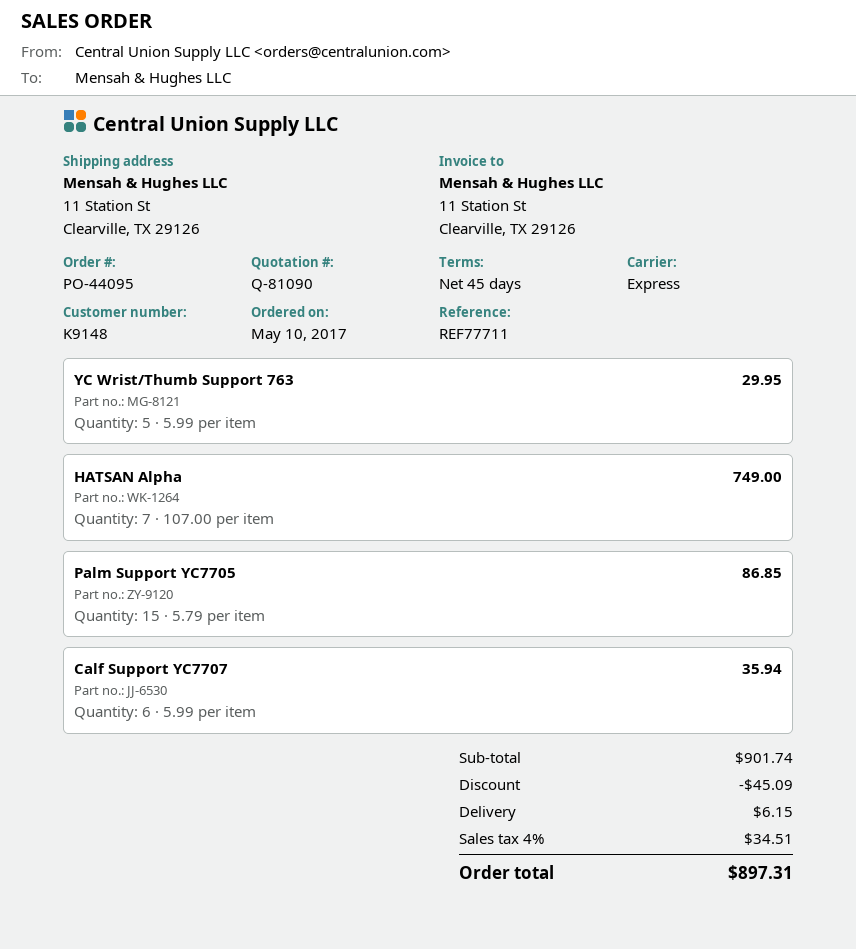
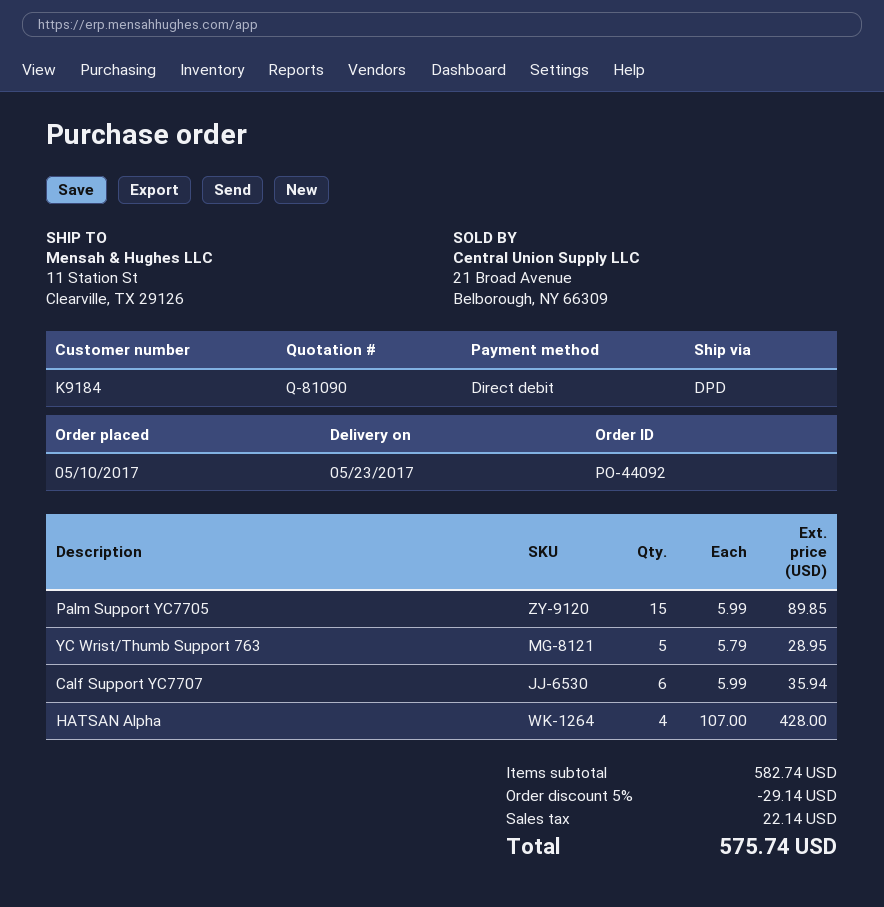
order number: PO-44095 -> PO-44092
customer number: K9148 -> K9184
shipping method: express -> DPD
YC Wrist/Thumb Support 763: 5 x 5.99 = 29.95 -> 5 x 5.79 = 28.95
HATSAN Alpha: 7 x 107.00 = 749.00 -> 4 x 107.00 = 428.00
Palm Support YC7705: 15 x 5.79 = 86.85 -> 15 x 5.99 = 89.85
subtotal: 901.74 -> 582.74
discount: 45.09 -> 29.14
shipping: 6.15 -> none
tax: 34.51 -> 22.14
total: 897.31 -> 575.74

